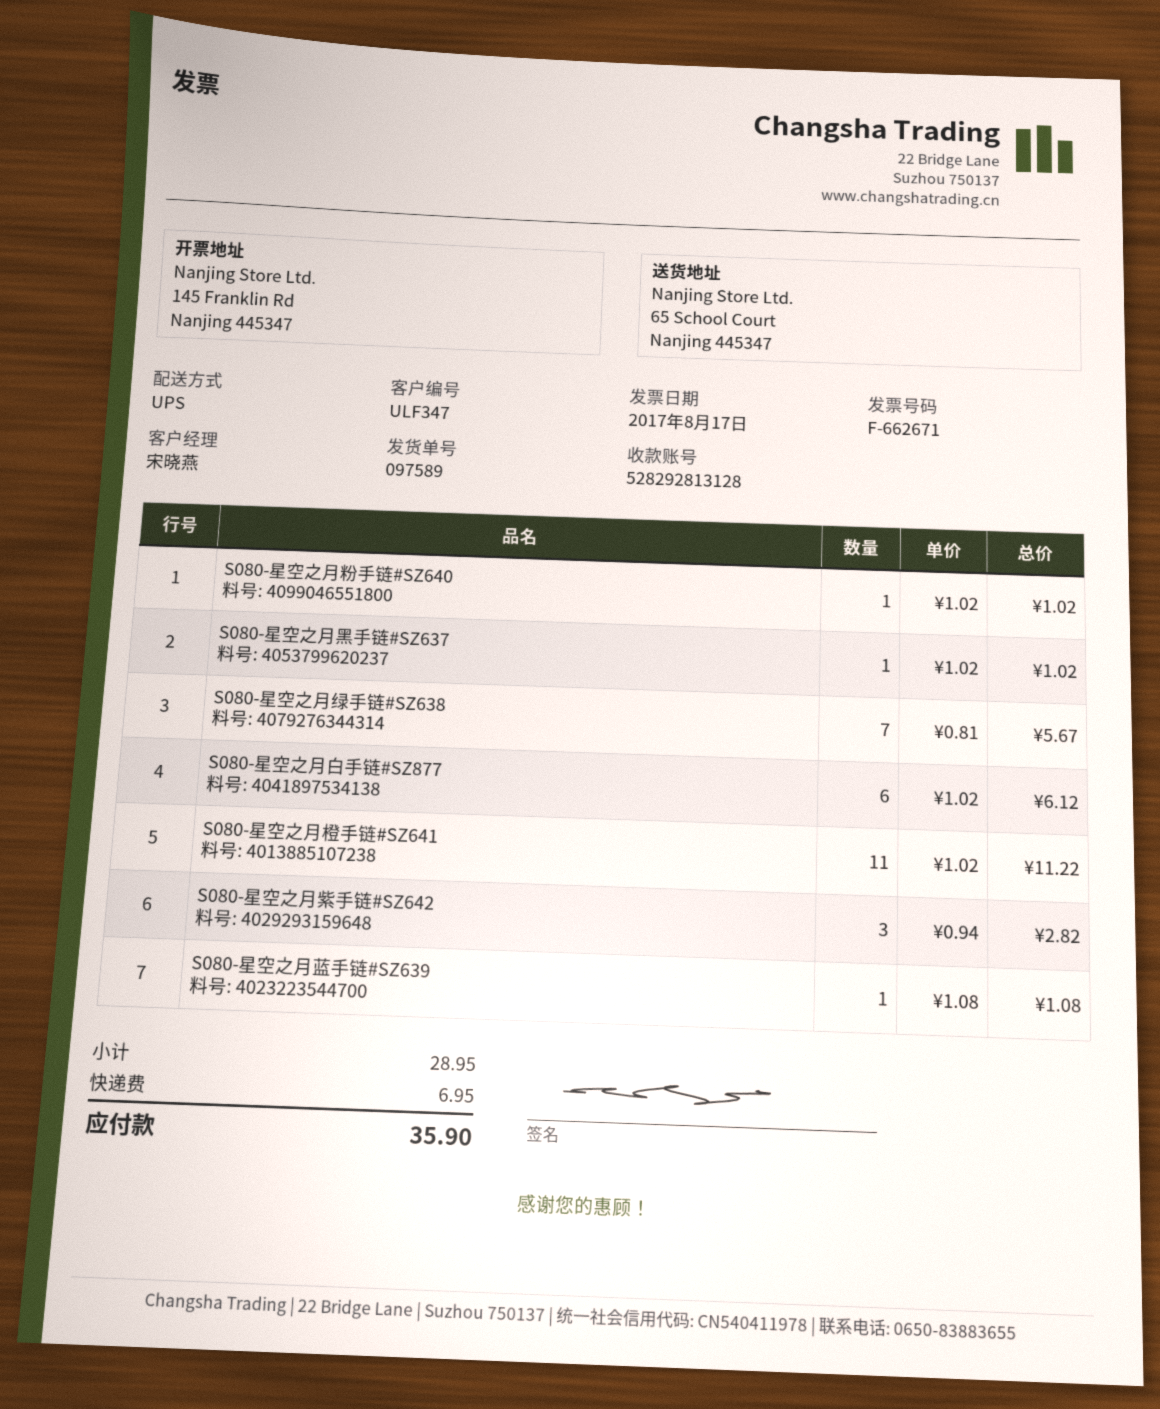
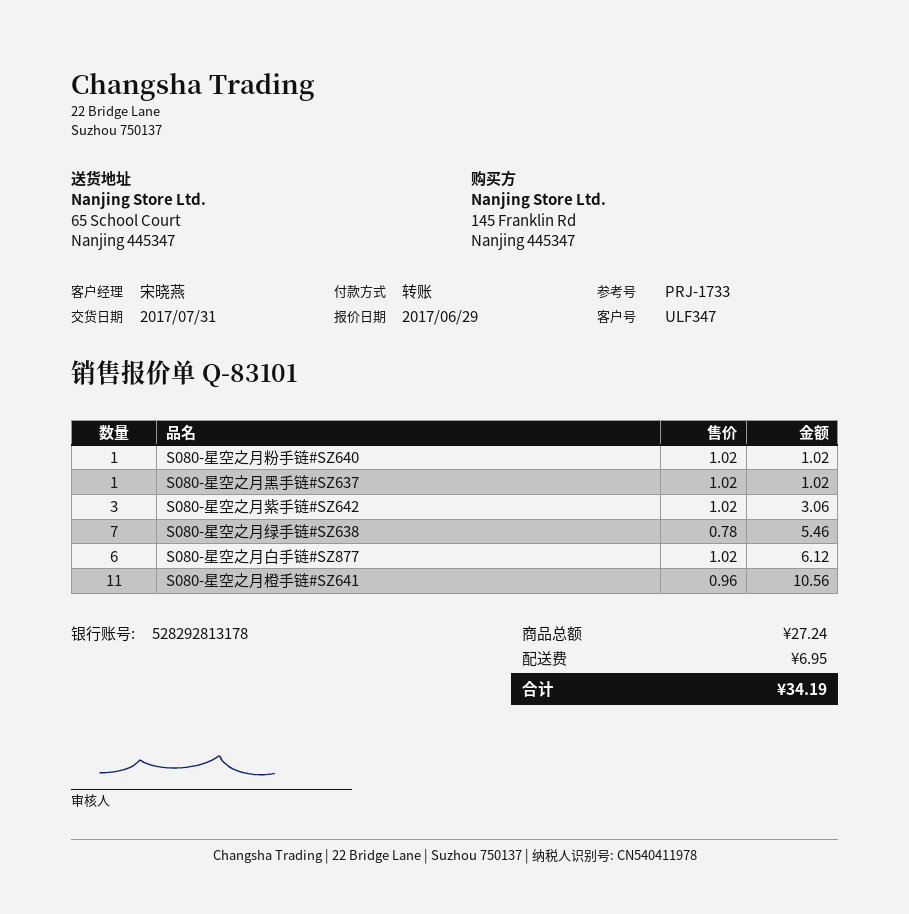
bank account: 528292813128 -> 528292813178
S080-星空之月绿手链#SZ638: 7 x 0.81 = 5.67 -> 7 x 0.78 = 5.46
S080-星空之月橙手链#SZ641: 11 x 1.02 = 11.22 -> 11 x 0.96 = 10.56
S080-星空之月紫手链#SZ642: 3 x 0.94 = 2.82 -> 3 x 1.02 = 3.06
S080-星空之月蓝手链#SZ639: 1 x 1.08 = 1.08 -> none
subtotal: 28.95 -> 27.24
total: 35.90 -> 34.19

